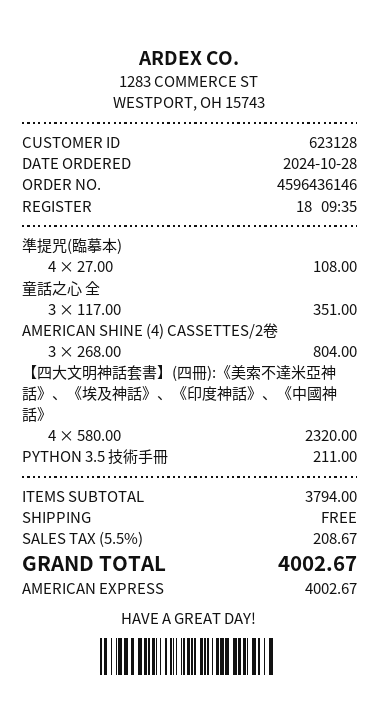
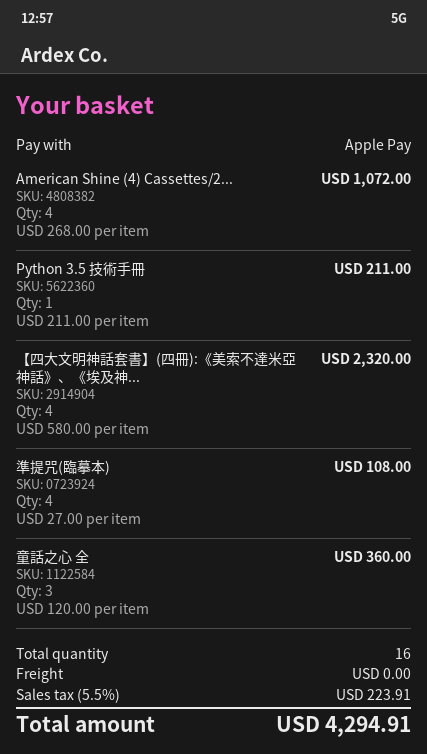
payment method: American Express -> Apple Pay
童話之心 全: 3 x 117.00 = 351.00 -> 3 x 120.00 = 360.00
AMERICAN SHINE (4) CASSETTES/2卷: 3 x 268.00 = 804.00 -> 4 x 268.00 = 1072.00
tax: 5.5% = 208.67 -> 5.5% = 223.91
total: 4002.67 -> 4294.91

